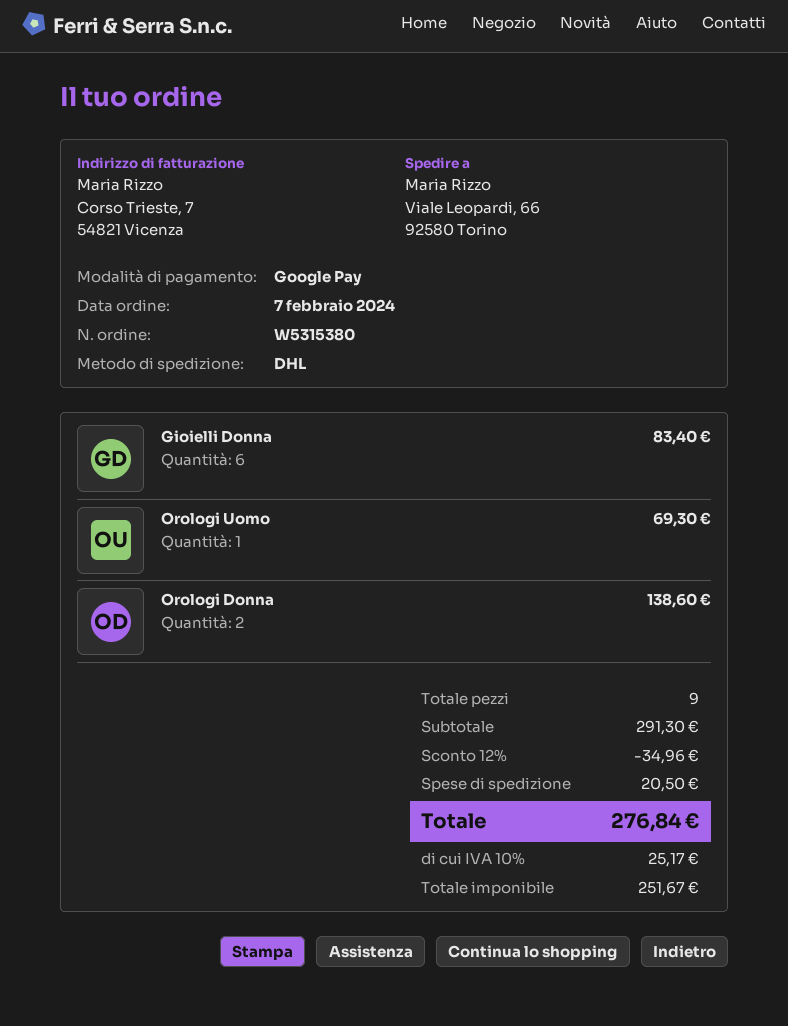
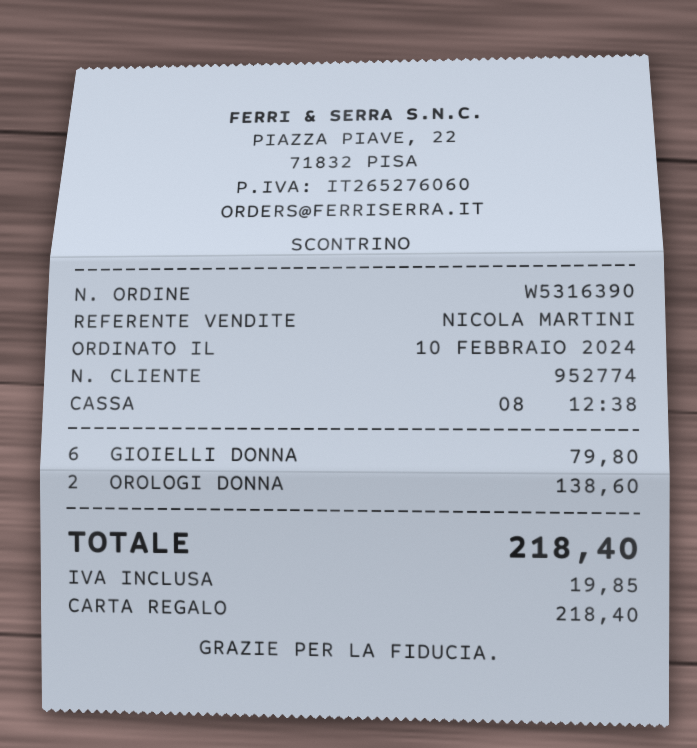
order number: W5315380 -> W5316390
order date: 2024-02-07 -> 2024-02-10
payment method: Google Pay -> gift card
Gioielli Donna: 6 for 83.40 -> 6 for 79.80
Orologi Uomo: 1 for 69.30 -> none
discount: 12% = 34.96 -> none
shipping: 20.50 -> none
tax: 25.17 -> 19.85
total: 276.84 -> 218.40

